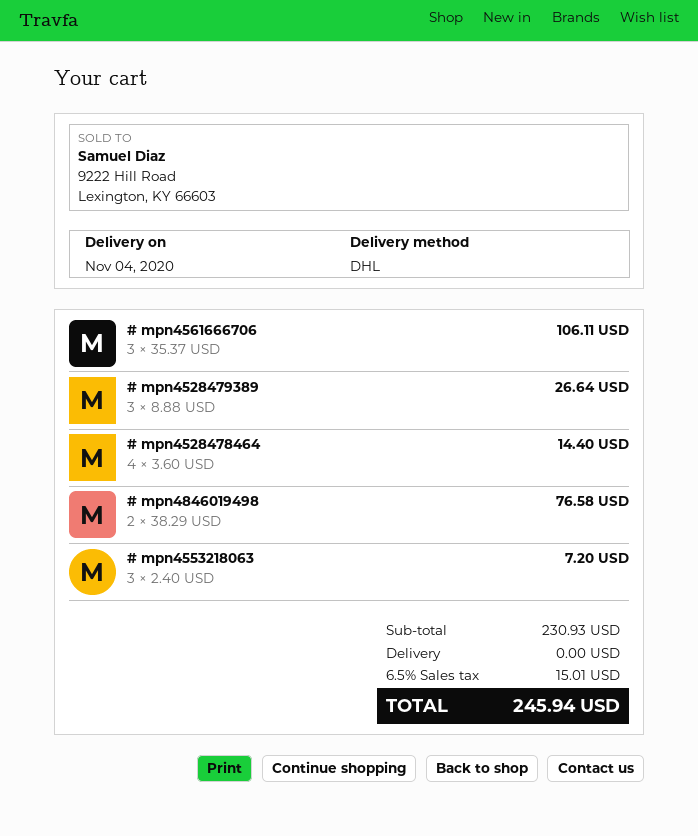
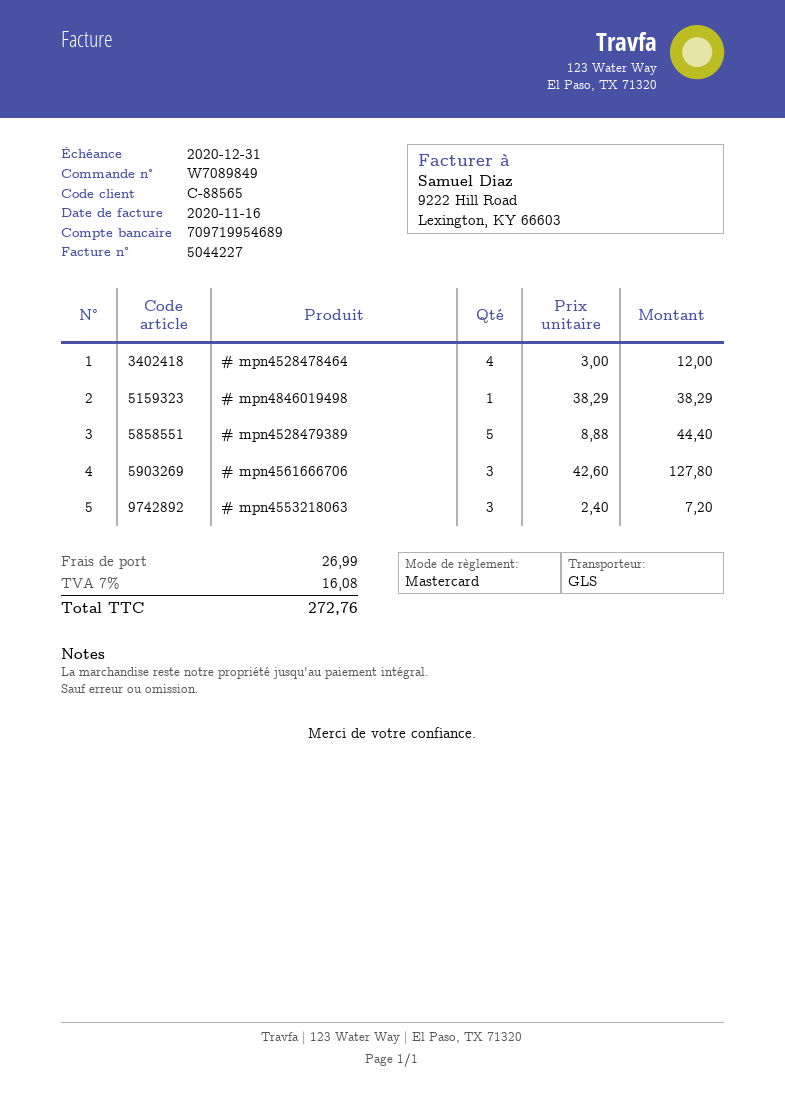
shipping method: DHL -> GLS
# mpn4561666706: 3 x 35.37 = 106.11 -> 3 x 42.60 = 127.80
# mpn4528479389: 3 x 8.88 = 26.64 -> 5 x 8.88 = 44.40
# mpn4528478464: 4 x 3.60 = 14.40 -> 4 x 3.00 = 12.00
# mpn4846019498: 2 x 38.29 = 76.58 -> 1 x 38.29 = 38.29
shipping: 0.00 -> 26.99
tax: 6.5% = 15.01 -> 7% = 16.08
total: 245.94 -> 272.76

